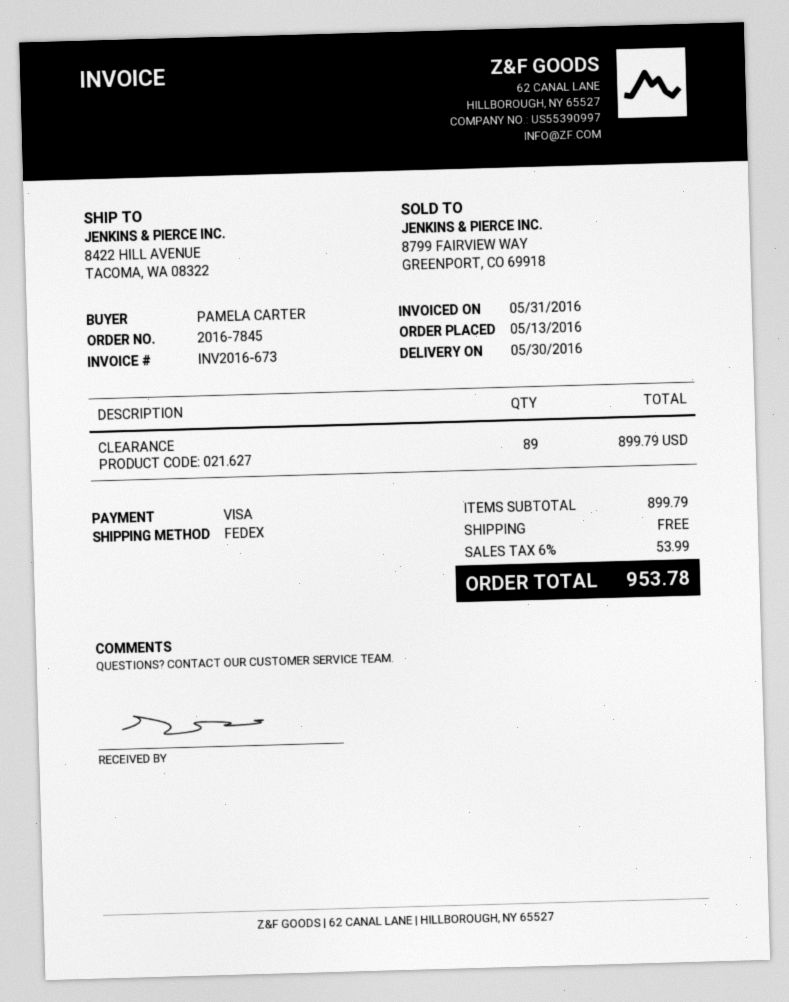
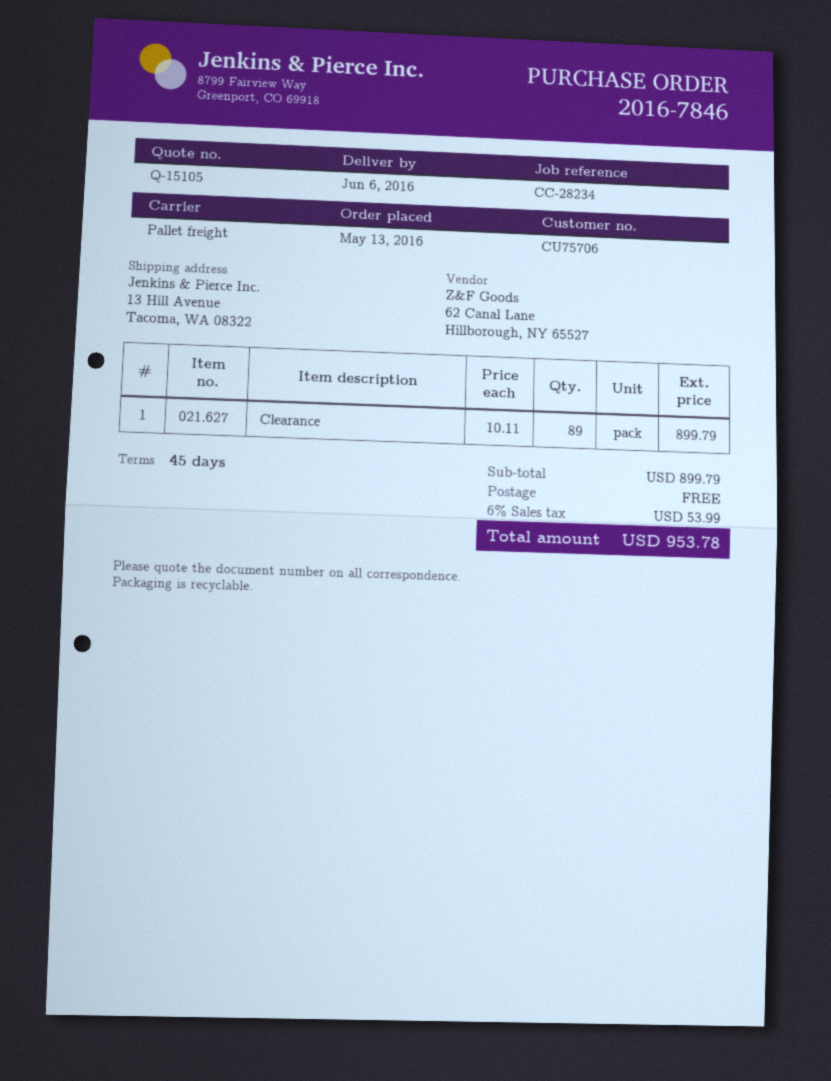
order number: 2016-7845 -> 2016-7846
delivery date: 2016-05-30 -> 2016-06-06
shipping method: FedEx -> pallet freight
ship to: 8422 HILL AVENUE, TACOMA, WA 08322 -> 13 Hill Avenue, Tacoma, WA 08322

